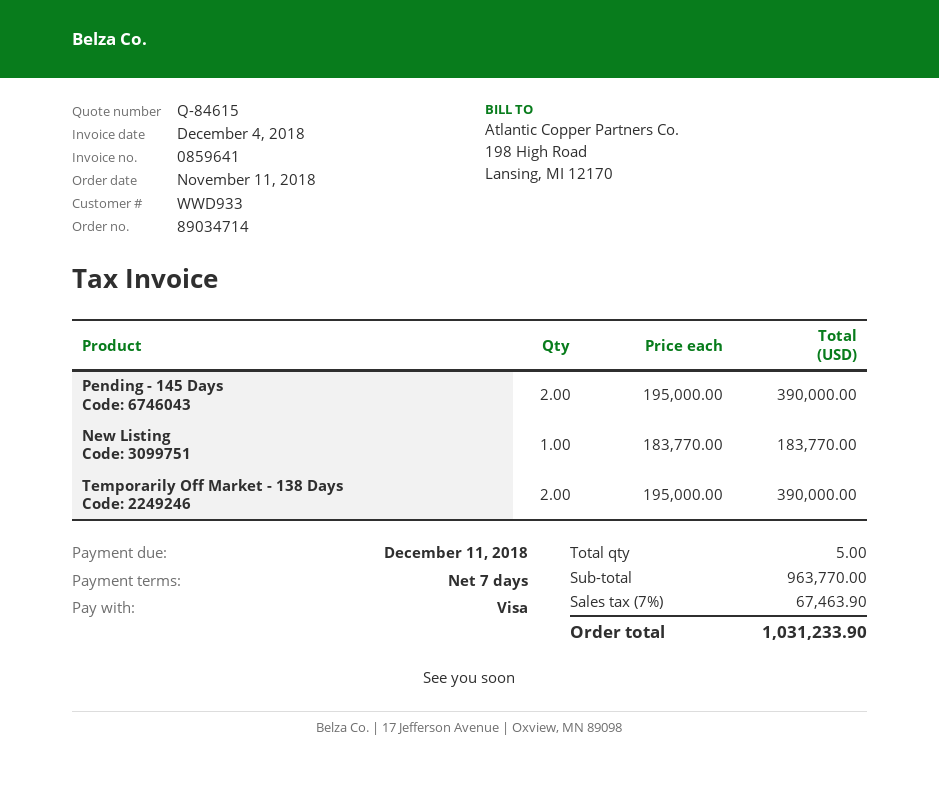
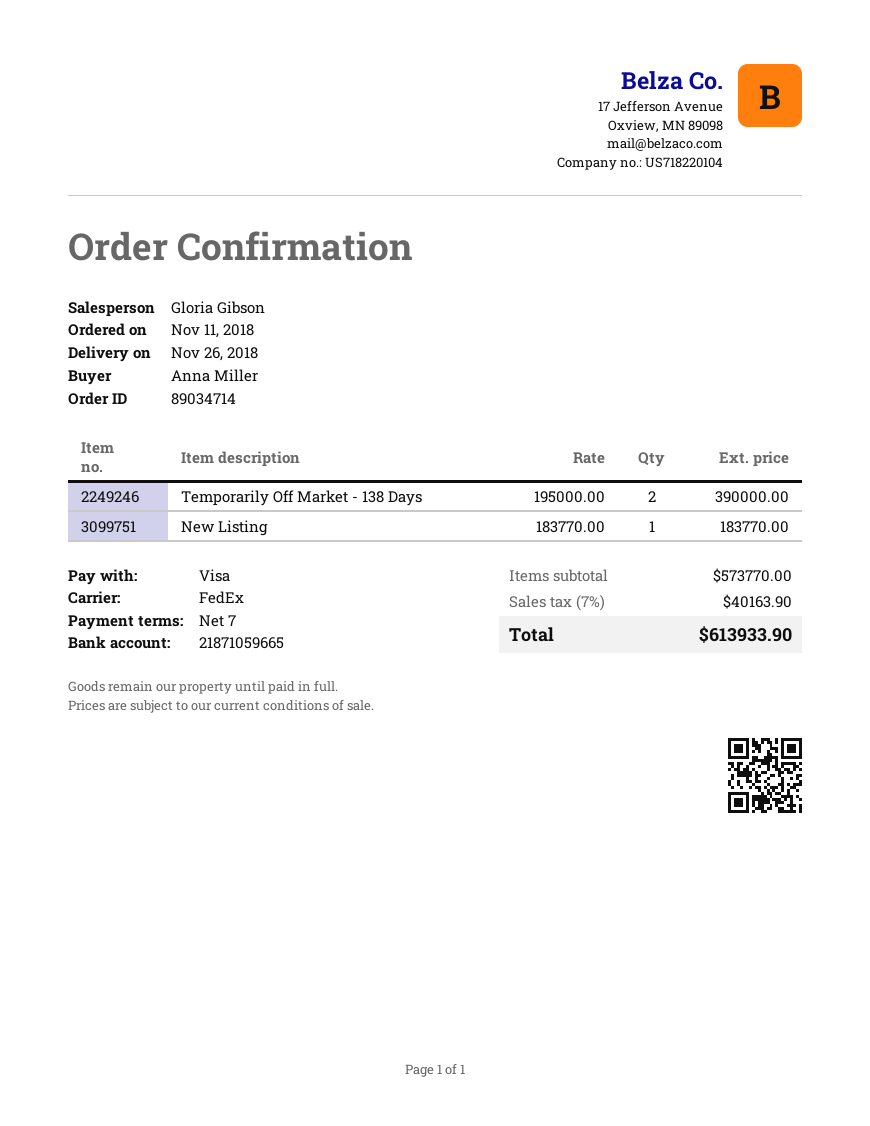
Pending - 145 Days: 2 x 195000.00 = 390000.00 -> none
subtotal: 963770.00 -> 573770.00
tax: 7% = 67463.90 -> 7% = 40163.90
total: 1031233.90 -> 613933.90

